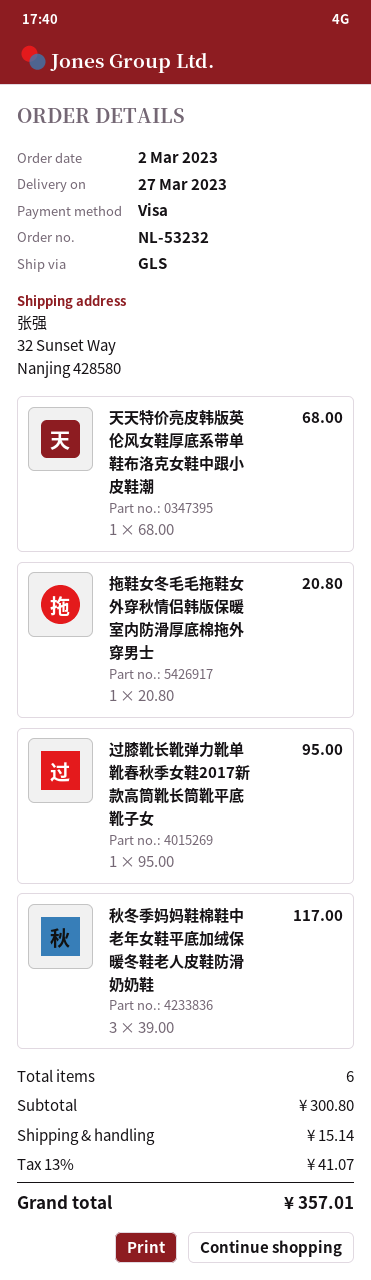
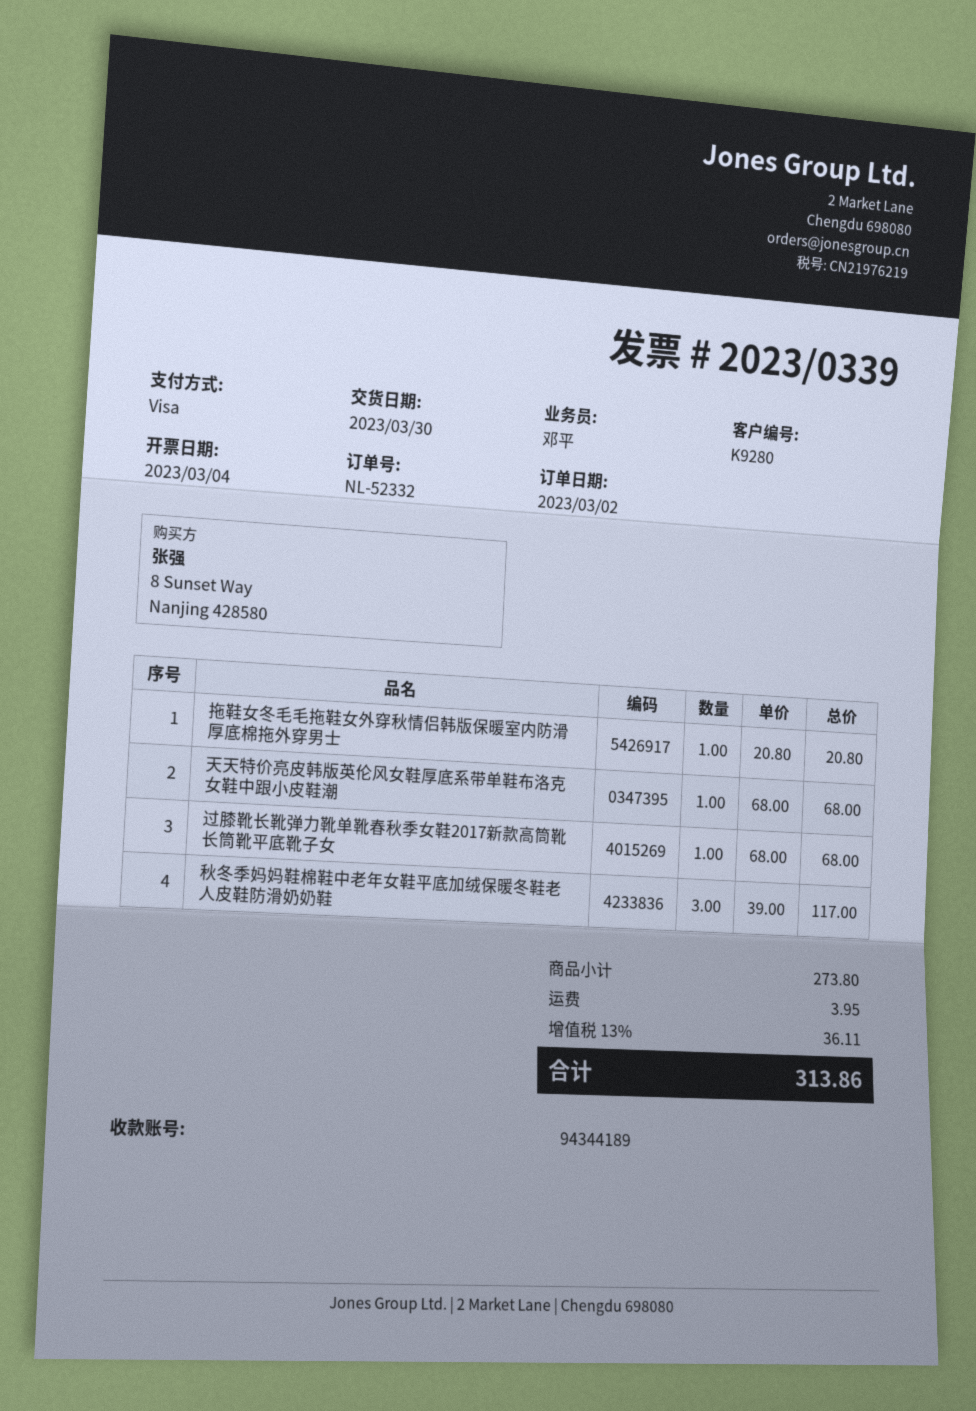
order number: NL-53232 -> NL-52332
delivery date: 2023-03-27 -> 2023-03-30
过膝靴长靴弹力靴单靴春秋季女鞋2017新款高筒靴长筒靴平底靴子女: 1 x 95.00 = 95.00 -> 1 x 68.00 = 68.00
subtotal: 300.80 -> 273.80
shipping: 15.14 -> 3.95
tax: 13% = 41.07 -> 13% = 36.11
total: 357.01 -> 313.86

